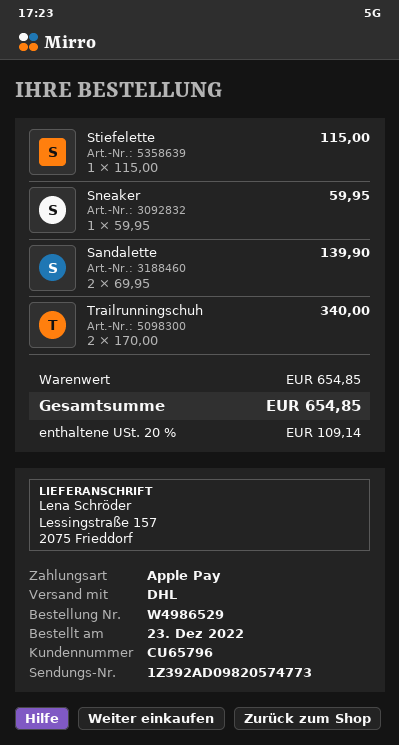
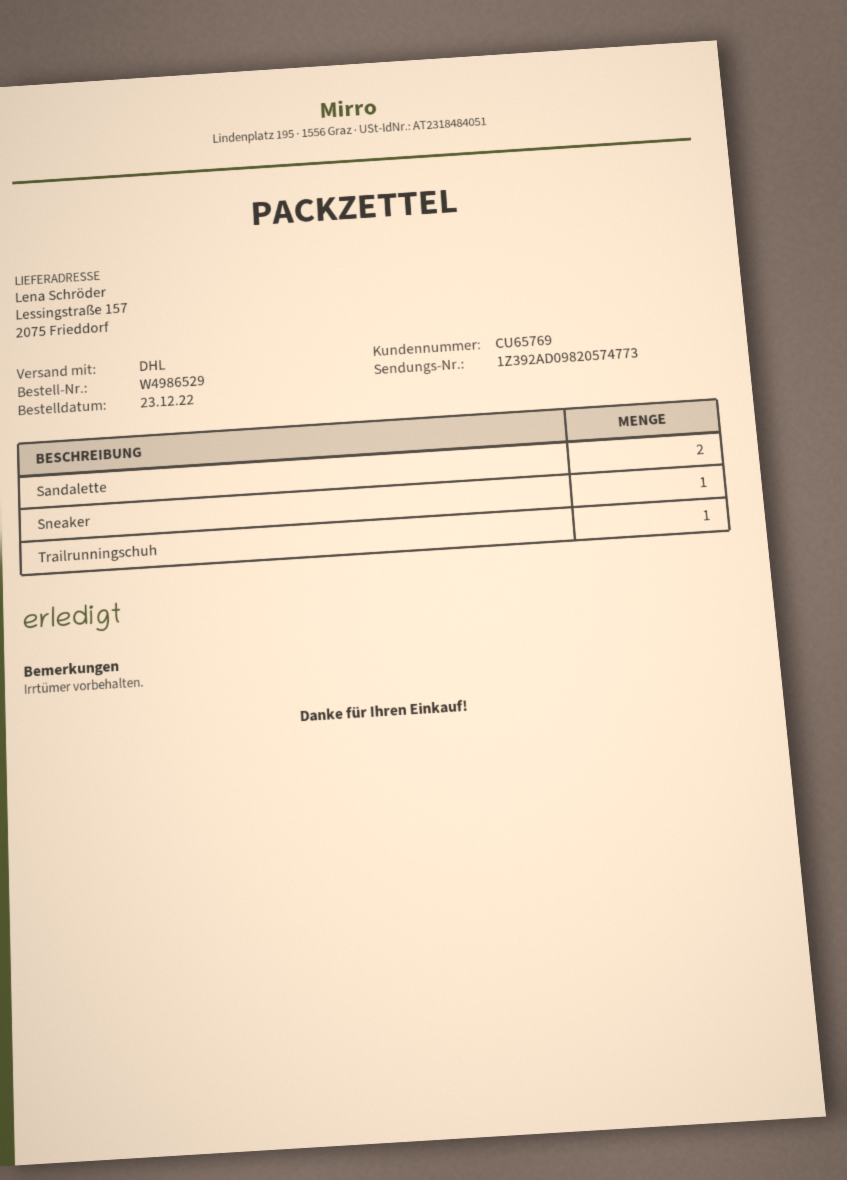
customer number: CU65796 -> CU65769
Stiefelette: 1 -> none
Trailrunningschuh: 2 -> 1

